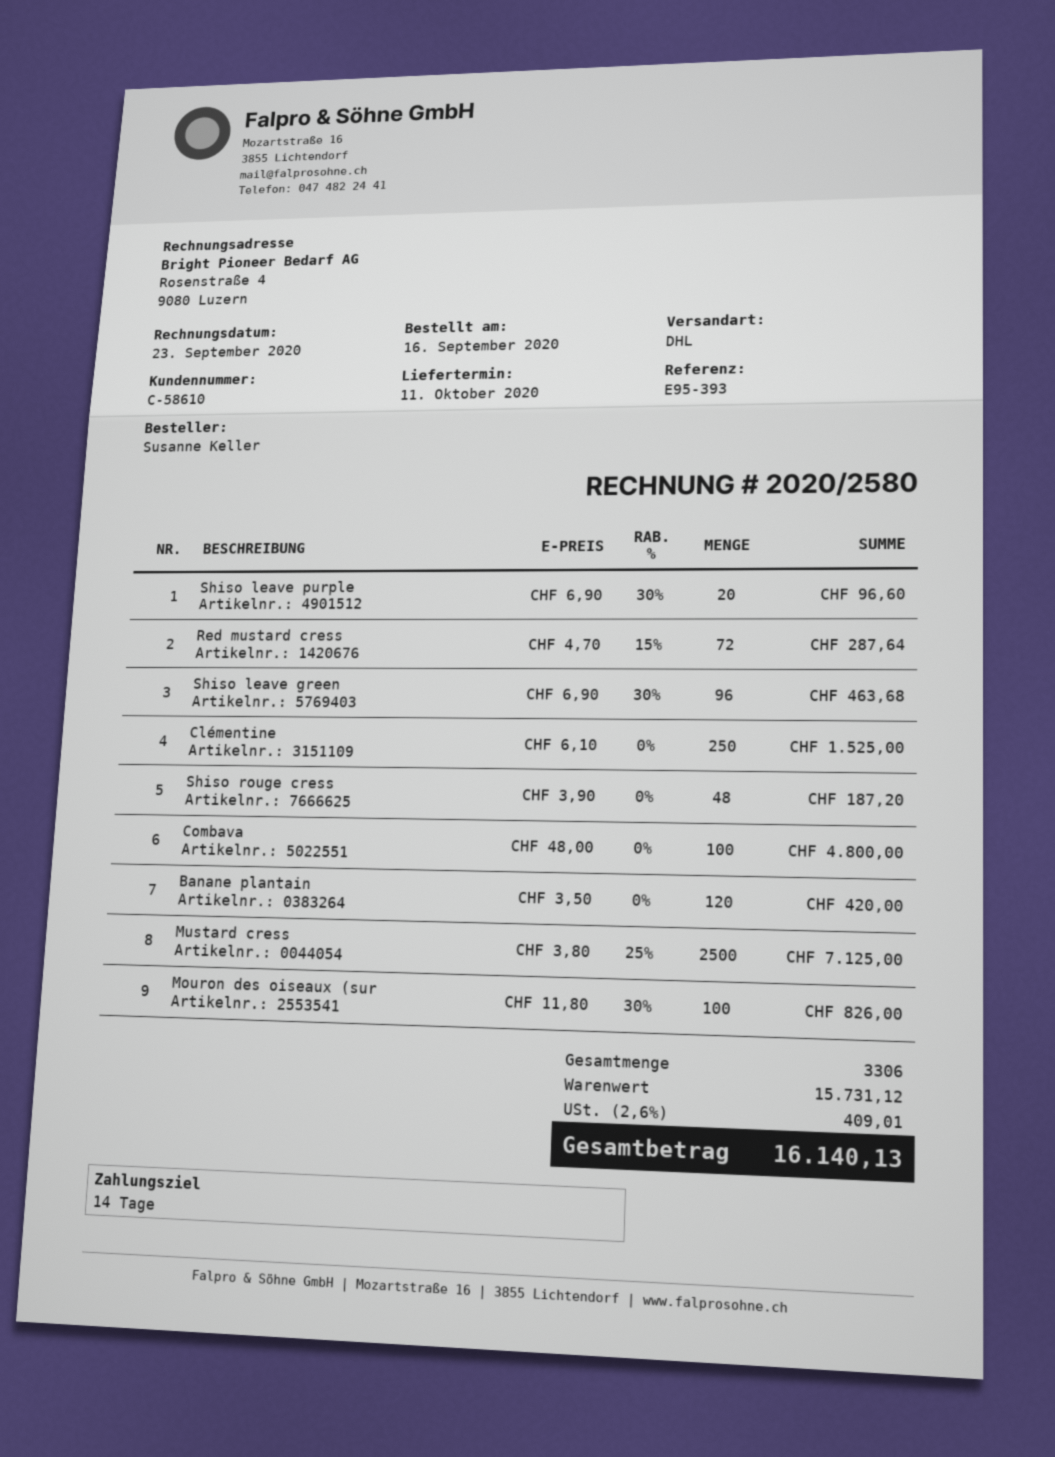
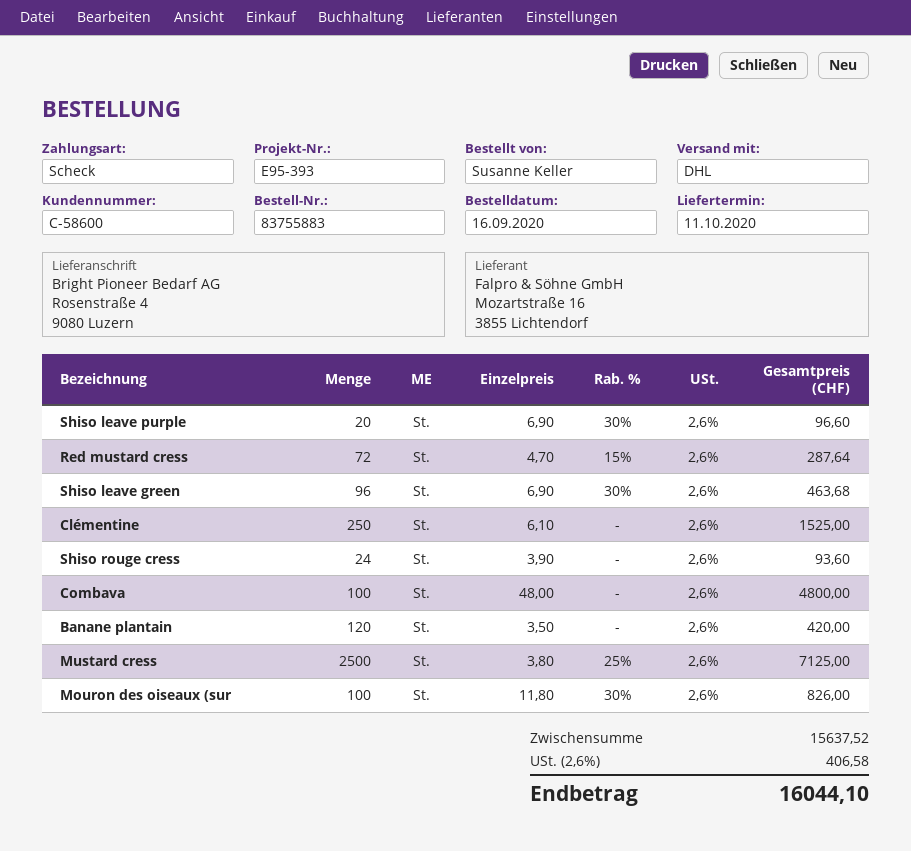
customer number: C-58610 -> C-58600
Shiso rouge cress: 48 x 3.90 = 187.20 -> 24 x 3.90 = 93.60
subtotal: 15731.12 -> 15637.52
tax: 2.6% = 409.01 -> 2.6% = 406.58
total: 16140.13 -> 16044.10

